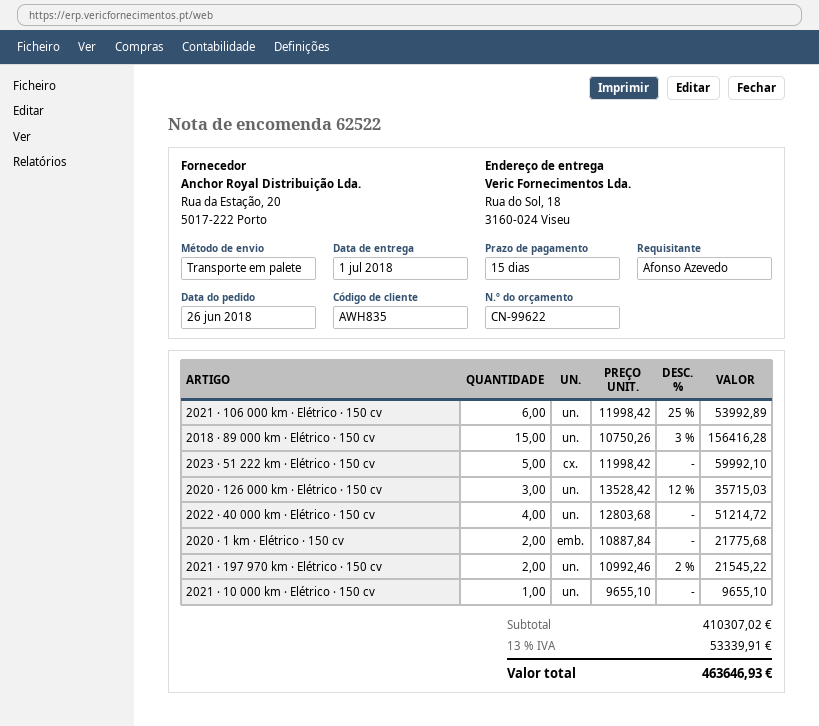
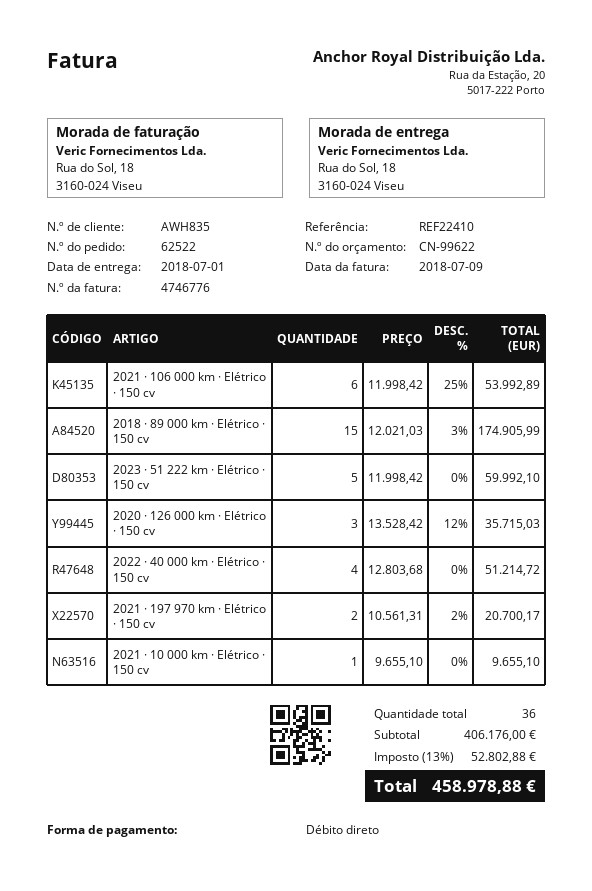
2018 · 89 000 km · Elétrico · 150 cv: 15 x 10750.26 - 3% = 156416.28 -> 15 x 12021.03 - 3% = 174905.99
2020 · 1 km · Elétrico · 150 cv: 2 x 10887.84 = 21775.68 -> none
2021 · 197 970 km · Elétrico · 150 cv: 2 x 10992.46 - 2% = 21545.22 -> 2 x 10561.31 - 2% = 20700.17
subtotal: 410307.02 -> 406176.00
tax: 13% = 53339.91 -> 13% = 52802.88
total: 463646.93 -> 458978.88

